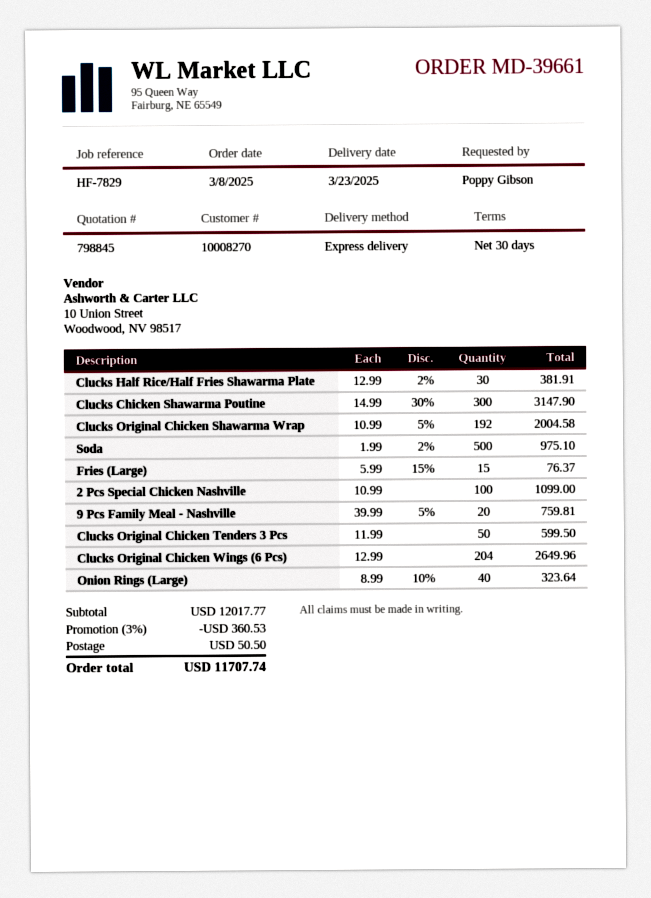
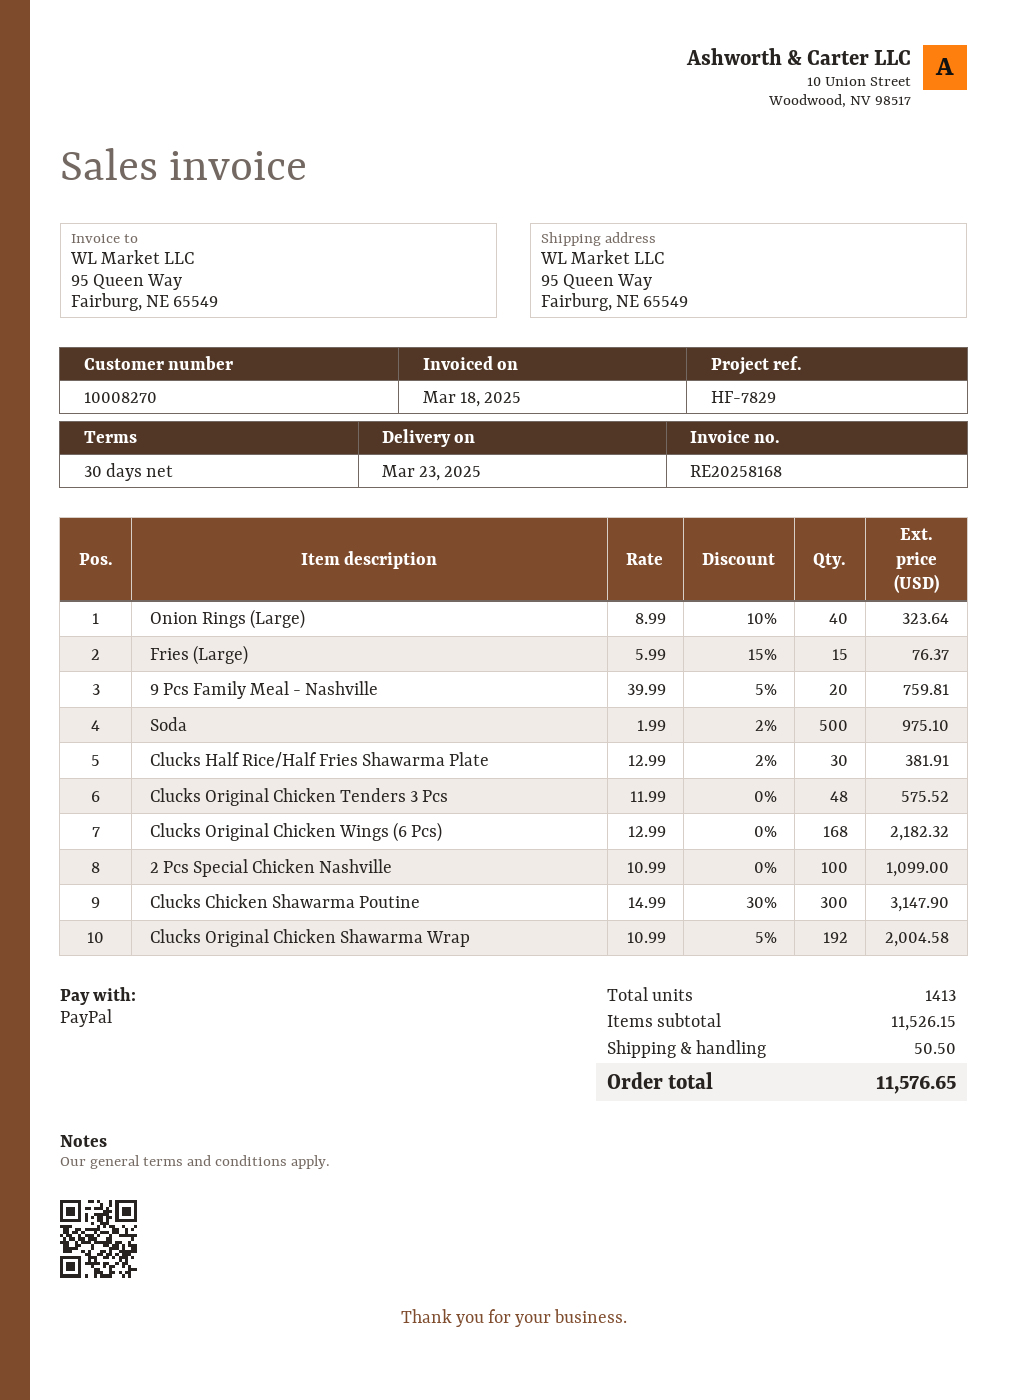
Clucks Original Chicken Tenders 3 Pcs: 50 x 11.99 = 599.50 -> 48 x 11.99 = 575.52
Clucks Original Chicken Wings (6 Pcs): 204 x 12.99 = 2649.96 -> 168 x 12.99 = 2182.32
subtotal: 12017.77 -> 11526.15
discount: 3% = 360.53 -> none
total: 11707.74 -> 11576.65

